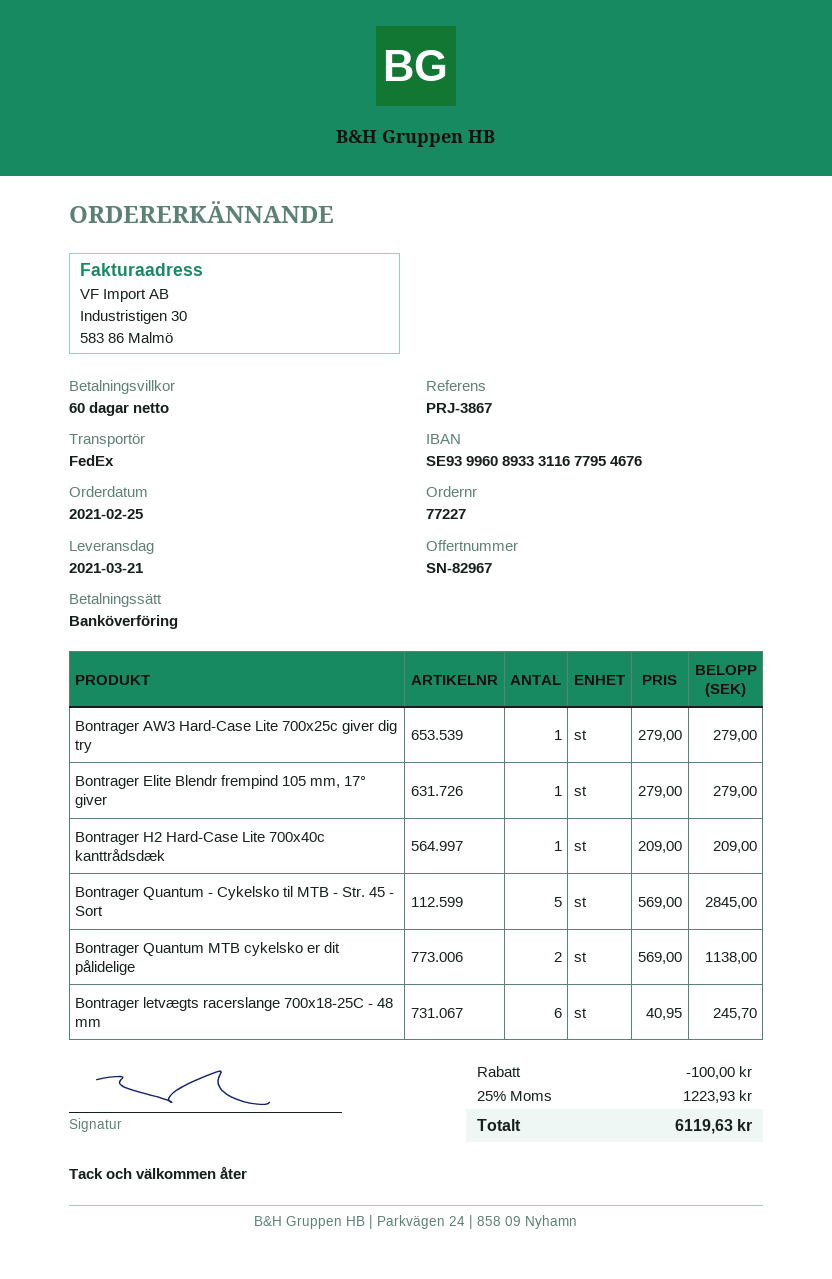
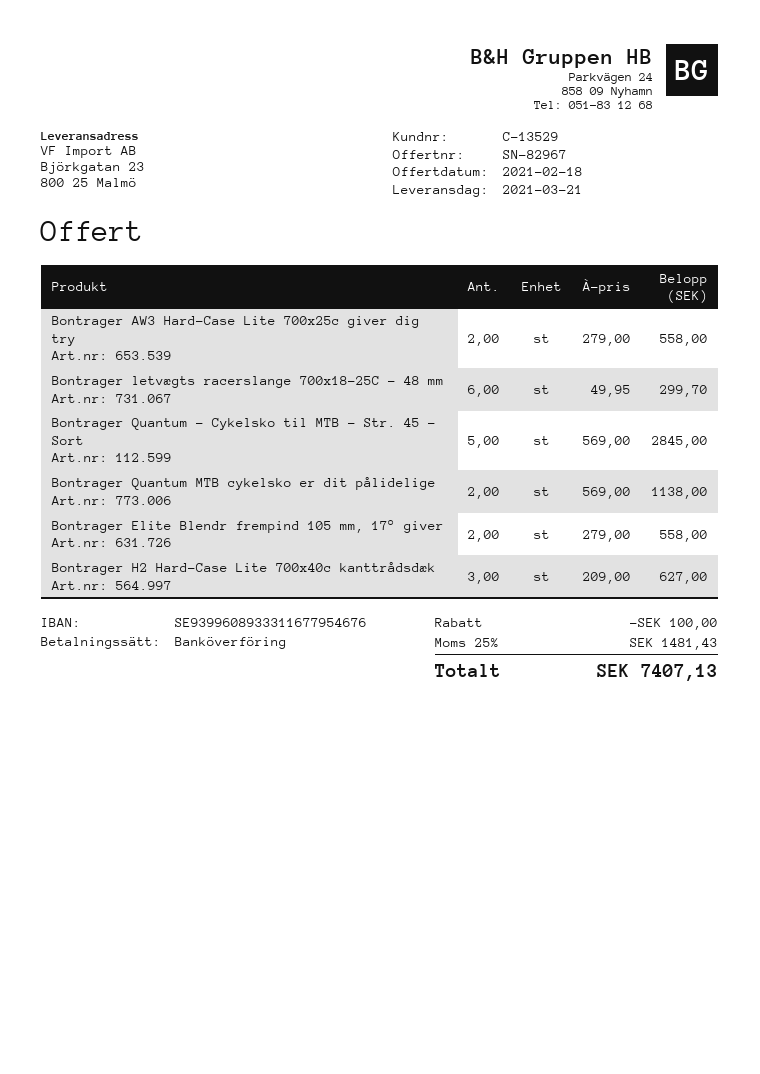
Bontrager AW3 Hard-Case Lite 700x25c giver dig try: 1 x 279.00 = 279.00 -> 2 x 279.00 = 558.00
Bontrager Elite Blendr frempind 105 mm, 17° giver: 1 x 279.00 = 279.00 -> 2 x 279.00 = 558.00
Bontrager H2 Hard-Case Lite 700x40c kanttrådsdæk: 1 x 209.00 = 209.00 -> 3 x 209.00 = 627.00
Bontrager letvægts racerslange 700x18-25C - 48 mm: 6 x 40.95 = 245.70 -> 6 x 49.95 = 299.70
tax: 25% = 1223.93 -> 25% = 1481.43
total: 6119.63 -> 7407.13

